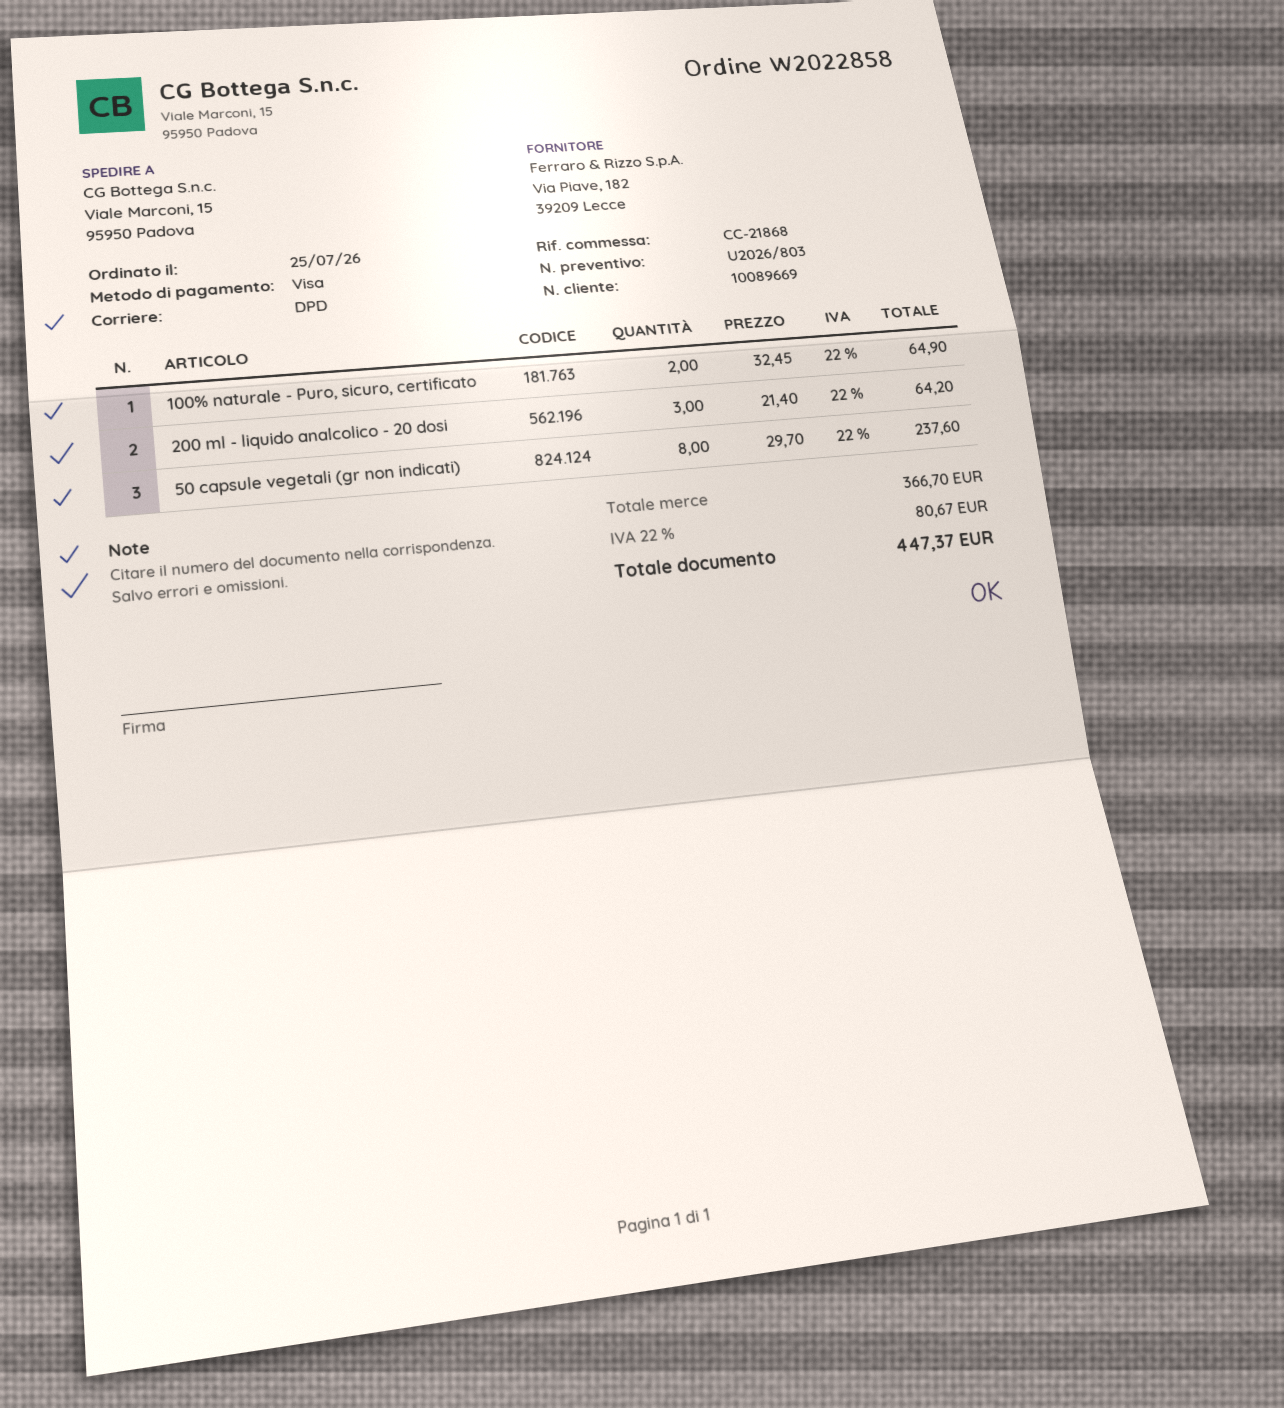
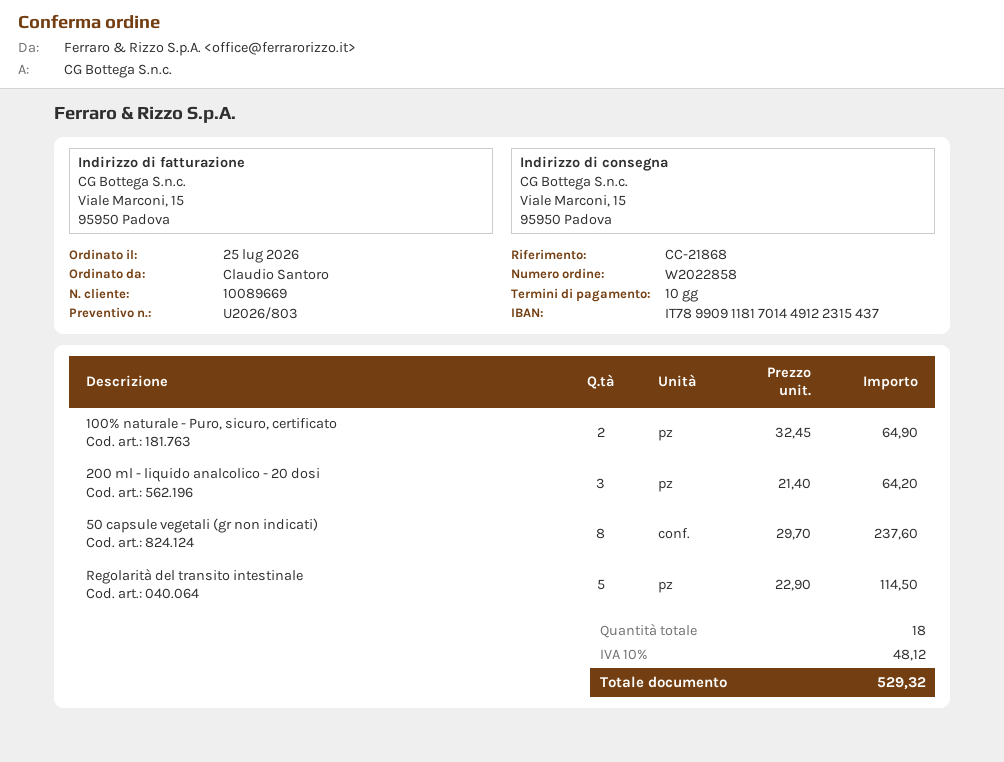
Regolarità del transito intestinale: none -> 5 x 22.90 = 114.50
tax: 22% = 80.67 -> 10% = 48.12
total: 447.37 -> 529.32

